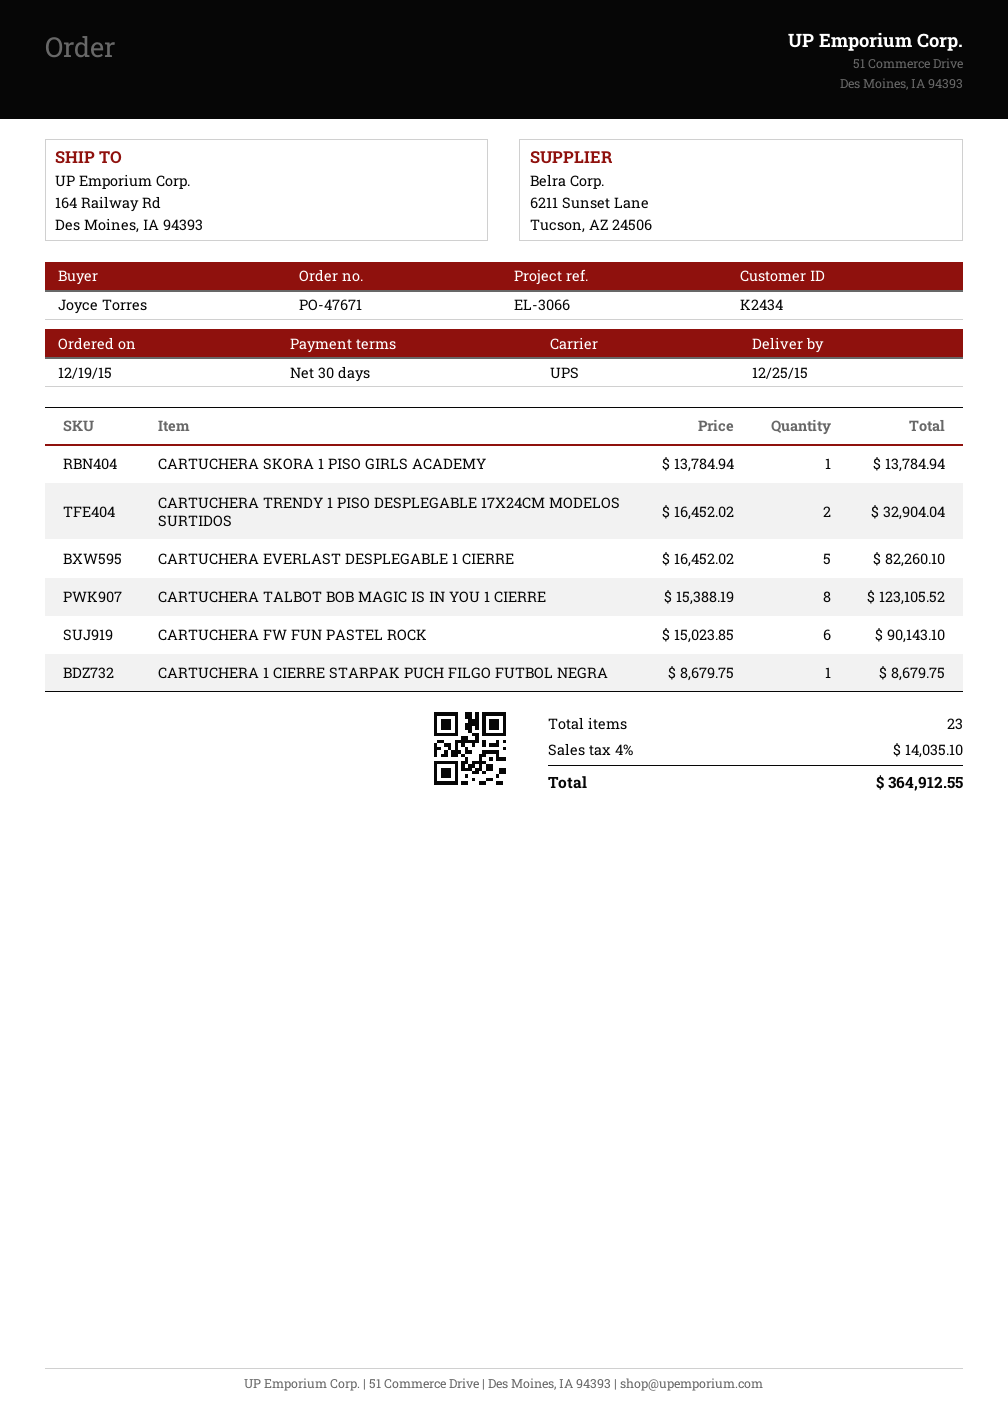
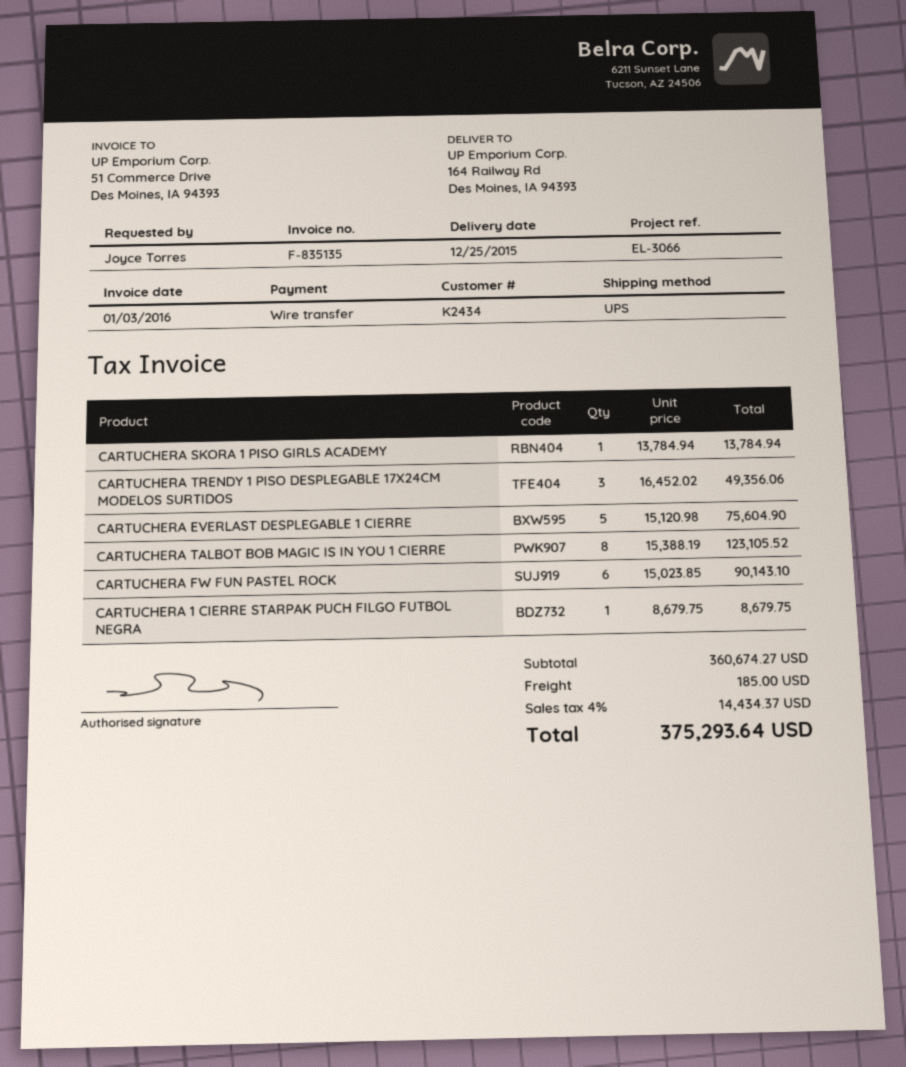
CARTUCHERA TRENDY 1 PISO DESPLEGABLE 17X24CM MODELOS SURTIDOS: 2 x 16452.02 = 32904.04 -> 3 x 16452.02 = 49356.06
CARTUCHERA EVERLAST DESPLEGABLE 1 CIERRE: 5 x 16452.02 = 82260.10 -> 5 x 15120.98 = 75604.90
shipping: none -> 185.00
tax: 4% = 14035.10 -> 4% = 14434.37
total: 364912.55 -> 375293.64

